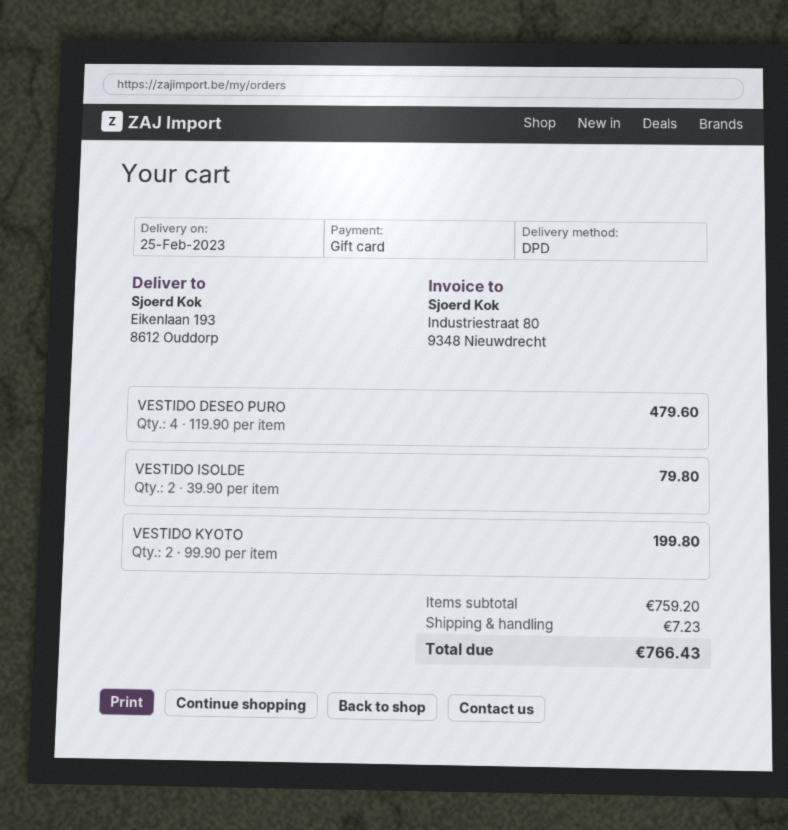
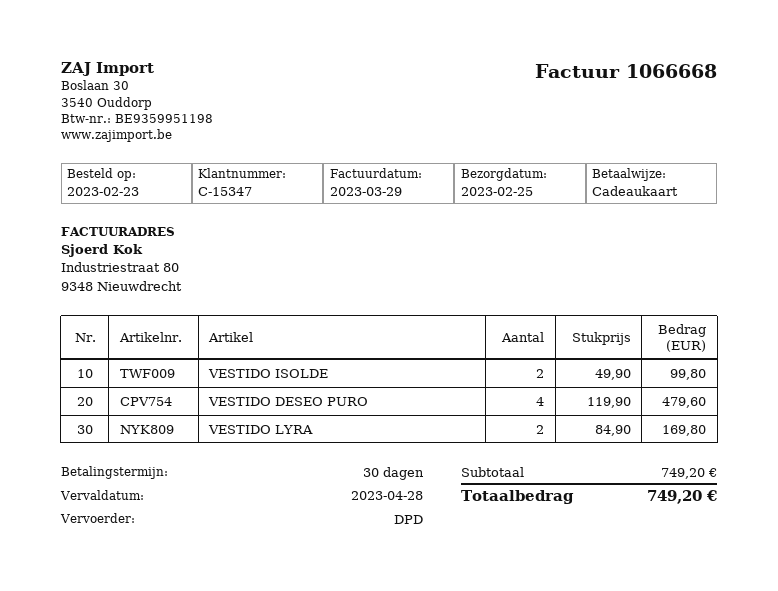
VESTIDO ISOLDE: 2 x 39.90 = 79.80 -> 2 x 49.90 = 99.80
VESTIDO KYOTO: 2 x 99.90 = 199.80 -> none
VESTIDO LYRA: none -> 2 x 84.90 = 169.80
subtotal: 759.20 -> 749.20
shipping: 7.23 -> none
total: 766.43 -> 749.20

